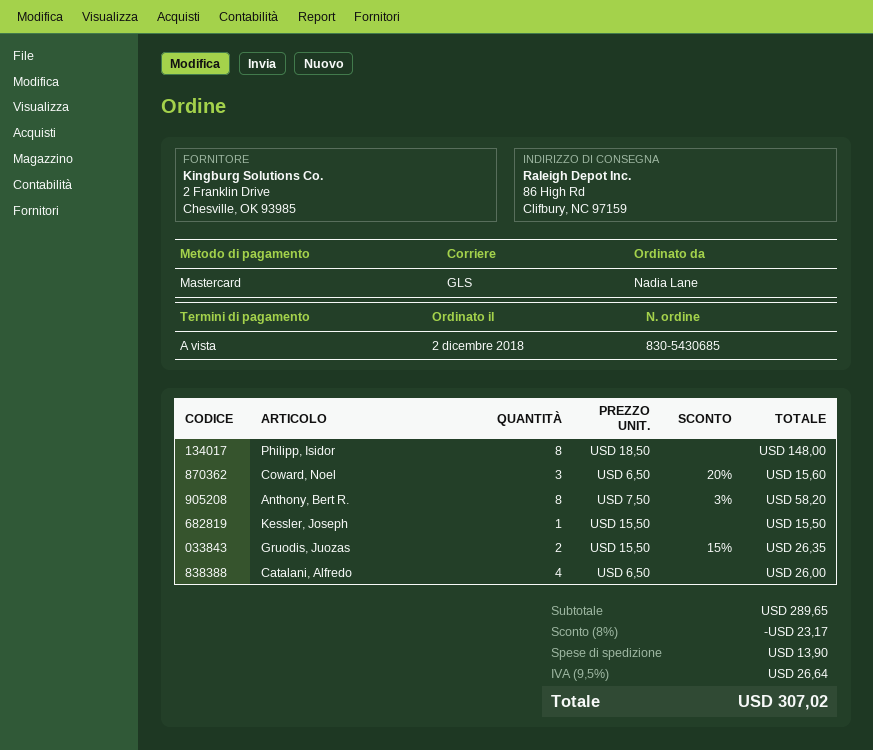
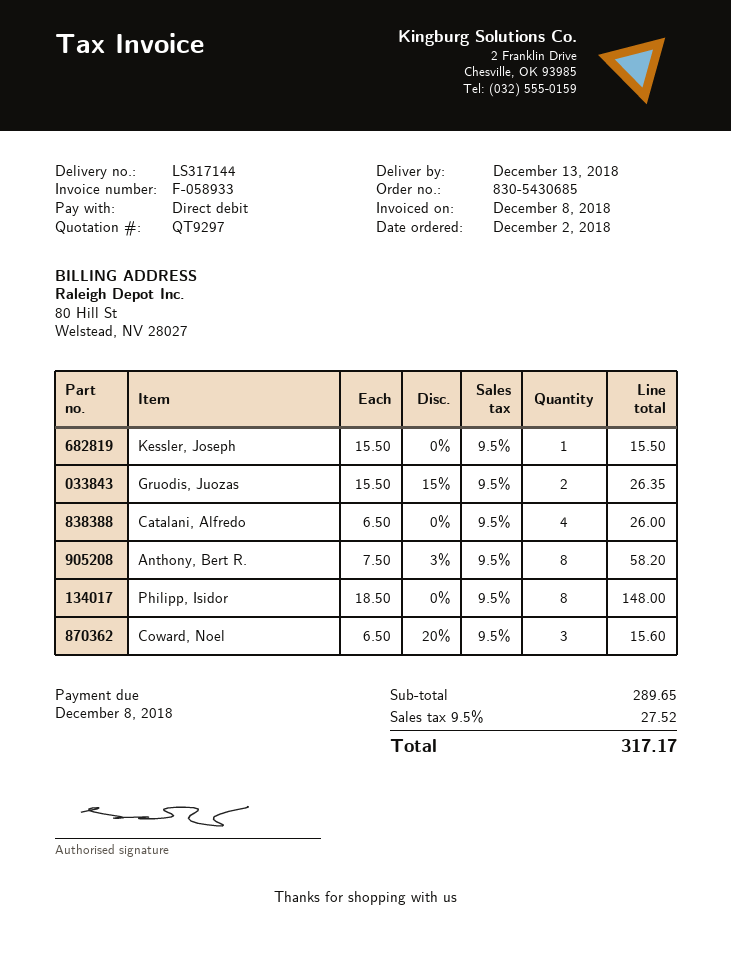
payment method: Mastercard -> direct debit
discount: 8% = 23.17 -> none
shipping: 13.90 -> none
tax: 9.5% = 26.64 -> 9.5% = 27.52
total: 307.02 -> 317.17

